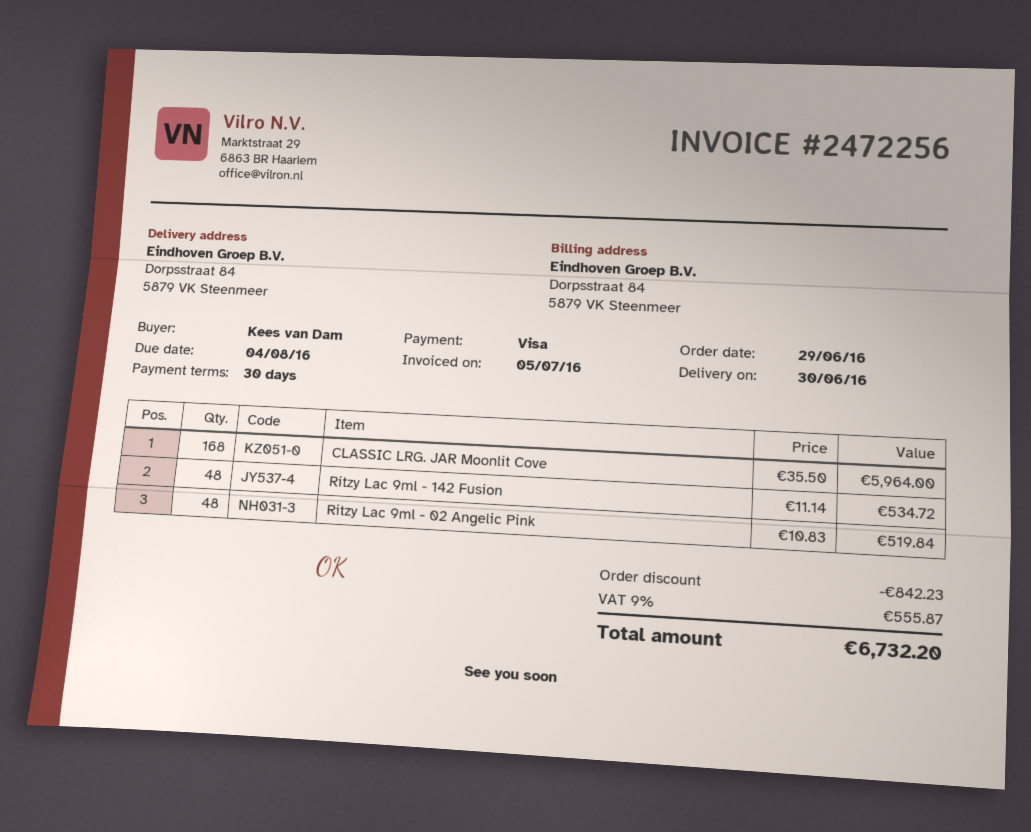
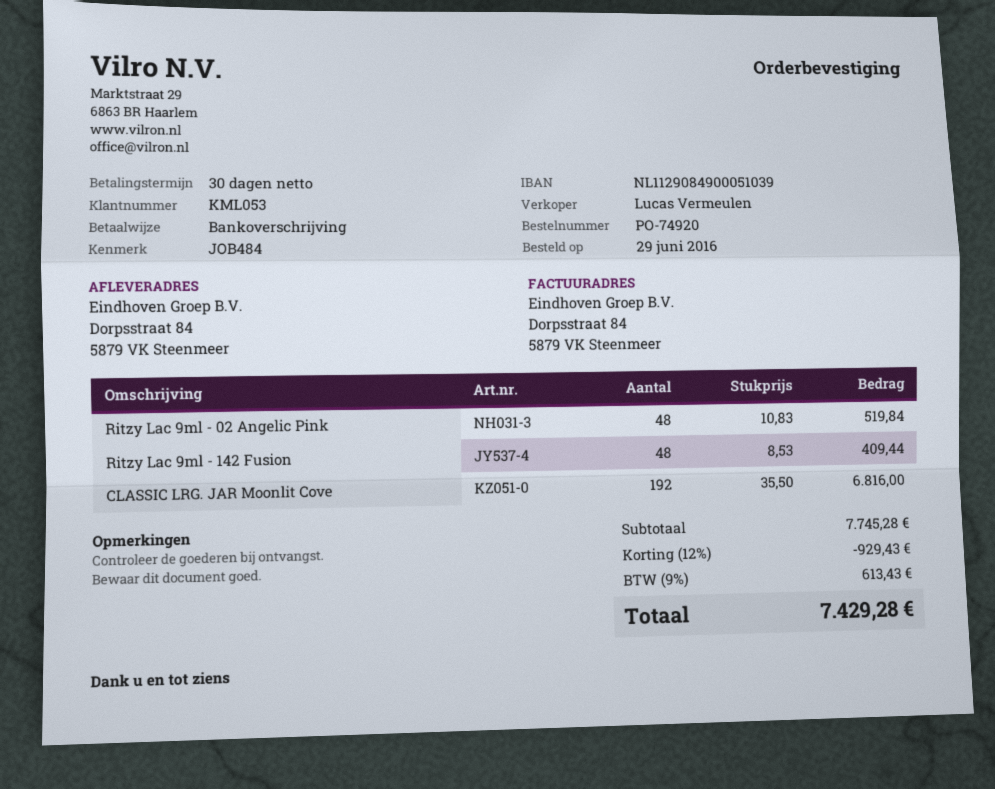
payment method: Visa -> bank transfer
CLASSIC LRG. JAR Moonlit Cove: 168 x 35.50 = 5964.00 -> 192 x 35.50 = 6816.00
Ritzy Lac 9ml - 142 Fusion: 48 x 11.14 = 534.72 -> 48 x 8.53 = 409.44
discount: 842.23 -> 929.43
tax: 9% = 555.87 -> 9% = 613.43
total: 6732.20 -> 7429.28

